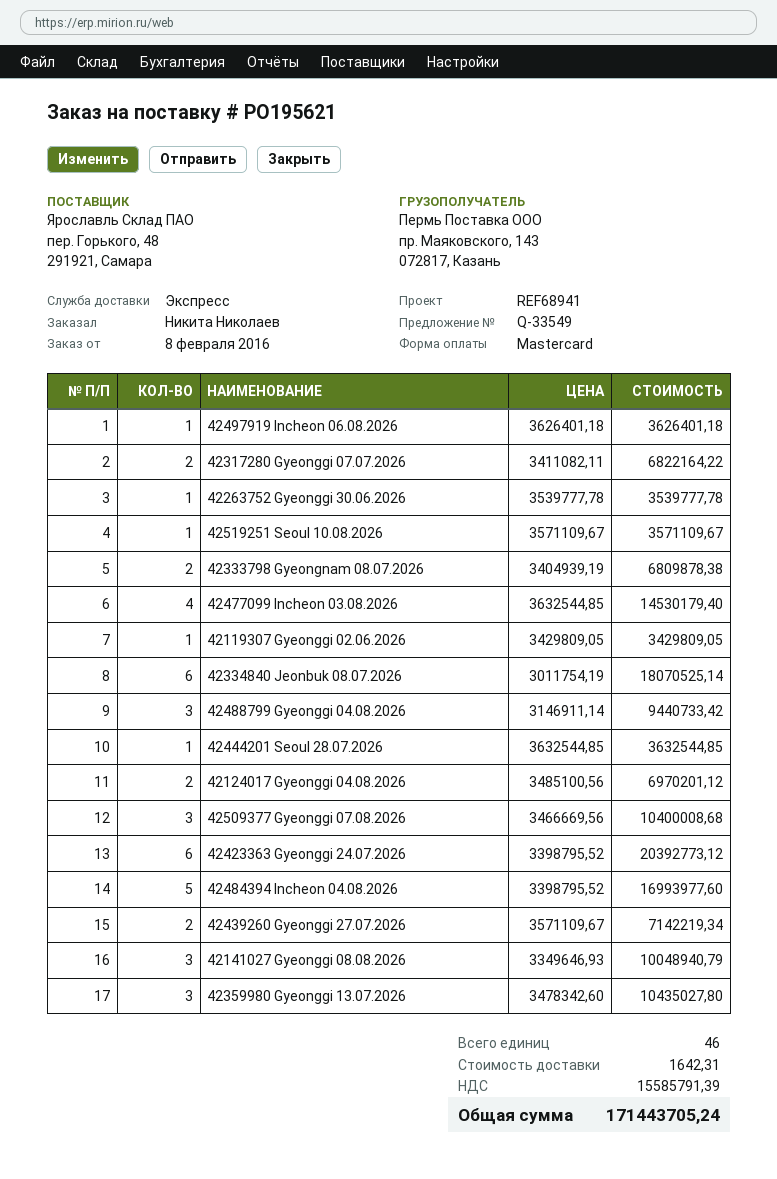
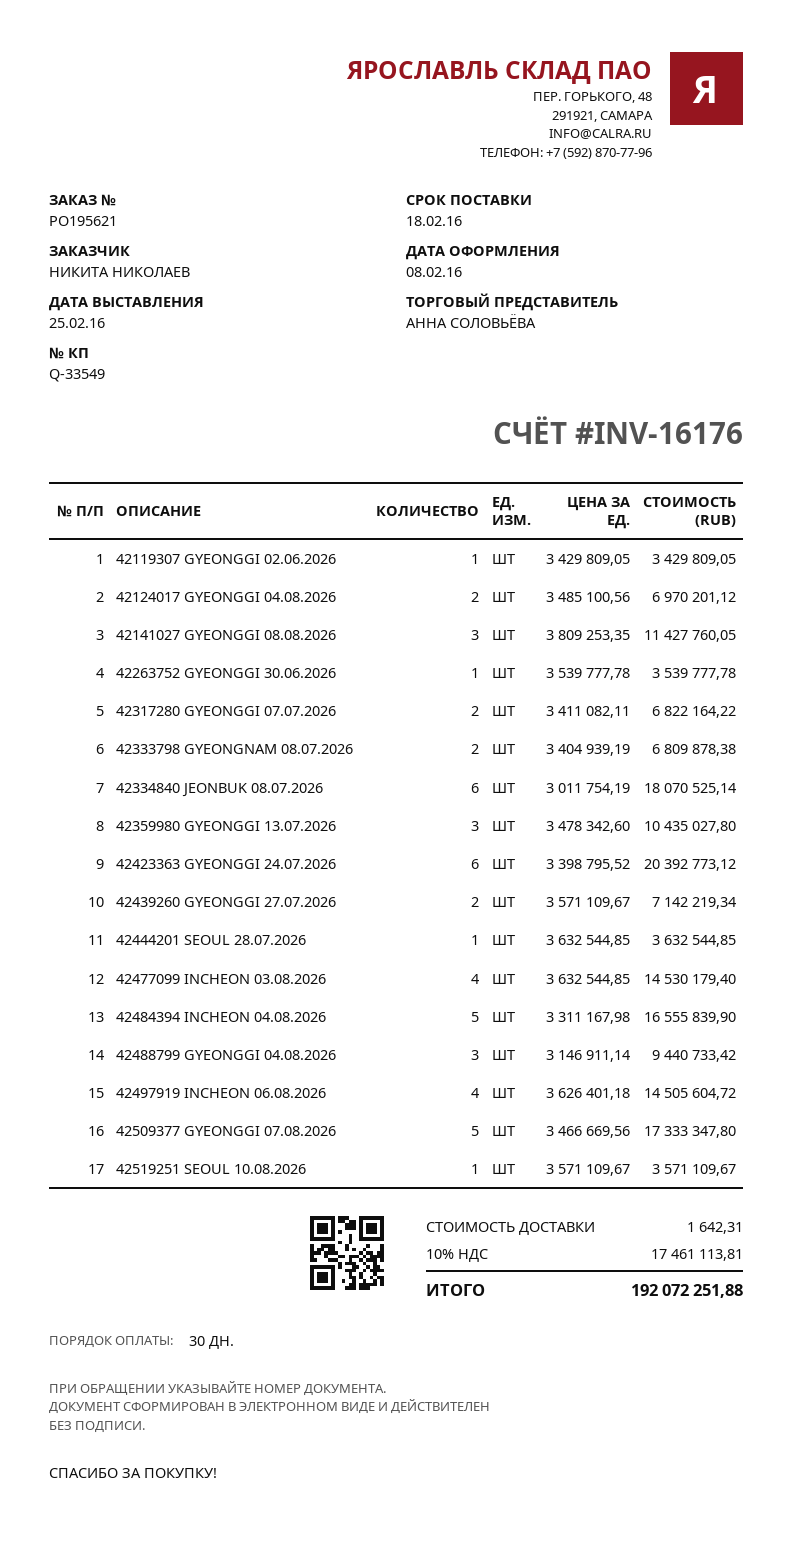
42497919 Incheon 06.08.2026: 1 x 3626401.18 = 3626401.18 -> 4 x 3626401.18 = 14505604.72
42509377 Gyeonggi 07.08.2026: 3 x 3466669.56 = 10400008.68 -> 5 x 3466669.56 = 17333347.80
42484394 Incheon 04.08.2026: 5 x 3398795.52 = 16993977.60 -> 5 x 3311167.98 = 16555839.90
42141027 Gyeonggi 08.08.2026: 3 x 3349646.93 = 10048940.79 -> 3 x 3809253.35 = 11427760.05
tax: 15585791.39 -> 17461113.81
total: 171443705.24 -> 192072251.88

